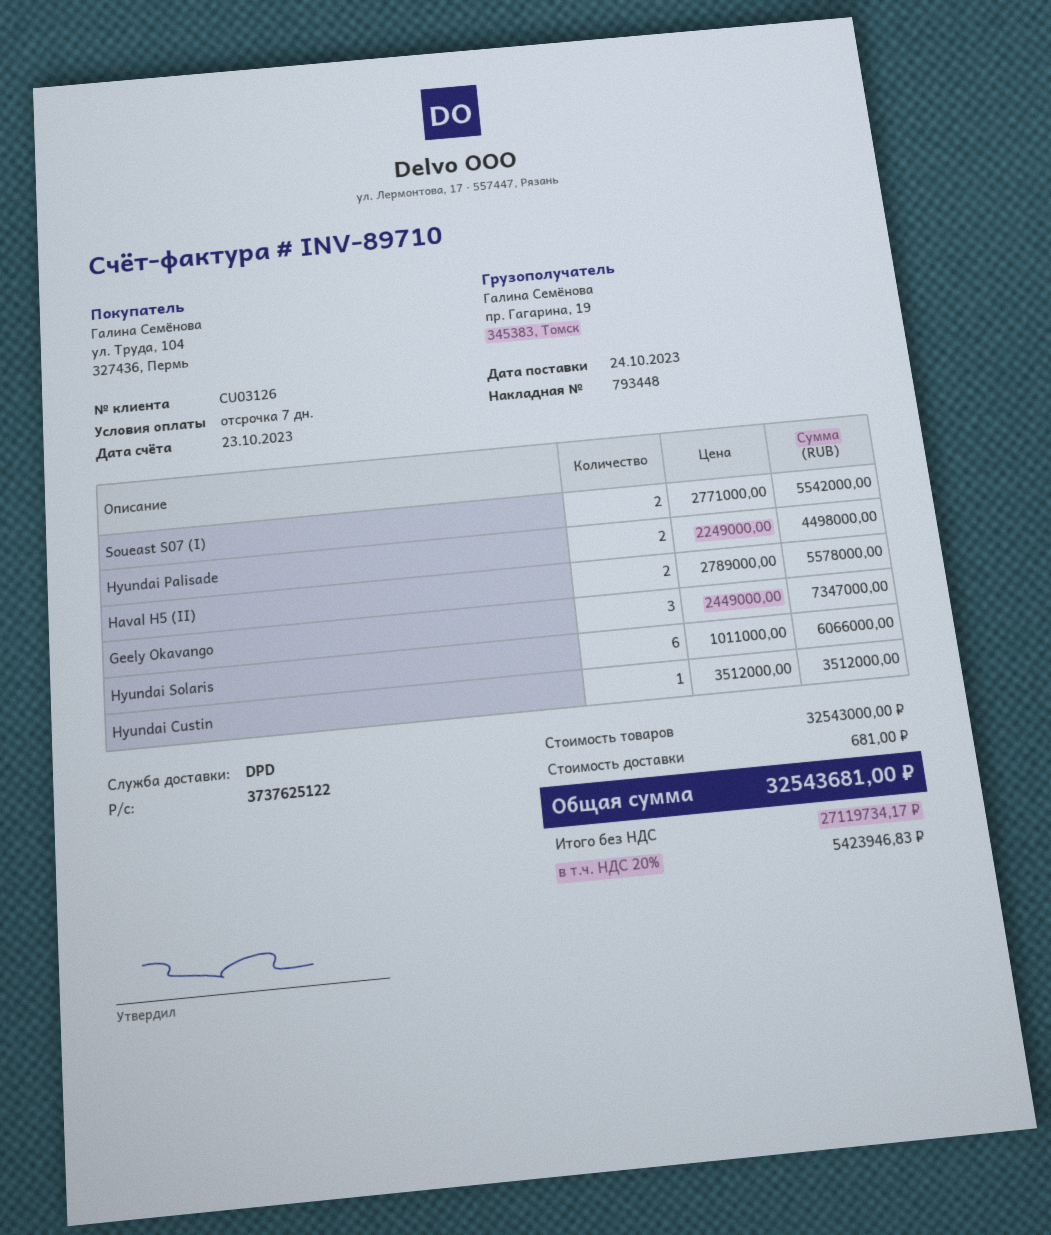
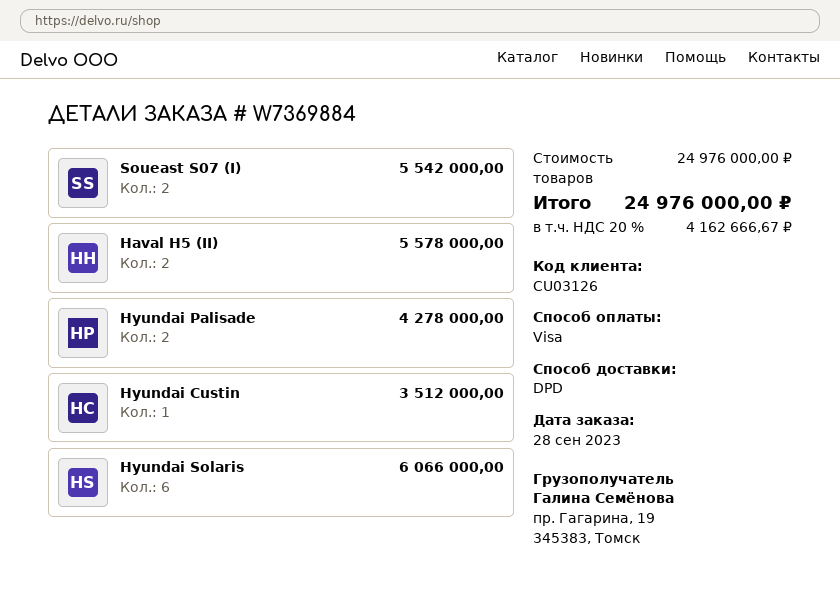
Hyundai Palisade: 2 for 4498000.00 -> 2 for 4278000.00
Geely Okavango: 3 for 7347000.00 -> none
subtotal: 32543000.00 -> 24976000.00
shipping: 681.00 -> none
tax: 20% = 5423946.83 -> 20% = 4162666.67
total: 32543681.00 -> 24976000.00

